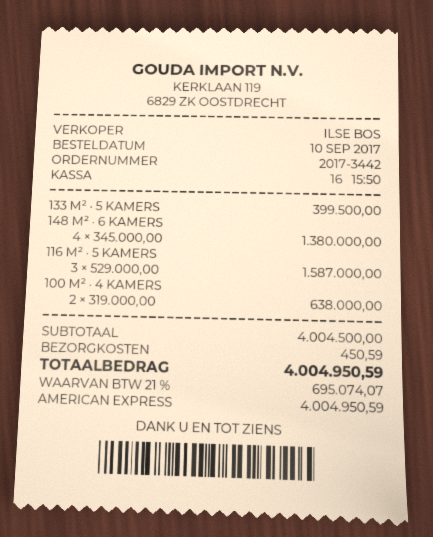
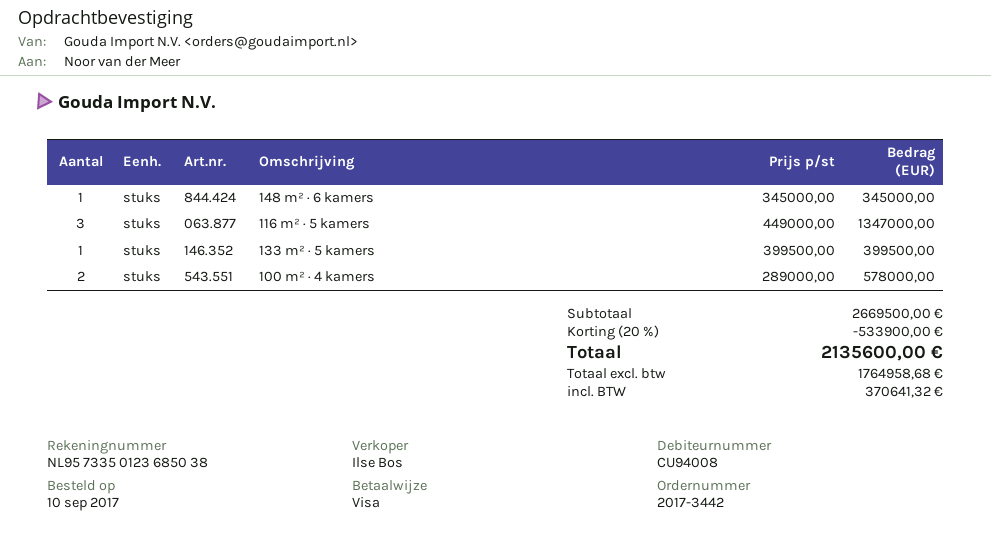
payment method: American Express -> Visa
148 M² · 6 KAMERS: 4 x 345000.00 = 1380000.00 -> 1 x 345000.00 = 345000.00
116 M² · 5 KAMERS: 3 x 529000.00 = 1587000.00 -> 3 x 449000.00 = 1347000.00
100 M² · 4 KAMERS: 2 x 319000.00 = 638000.00 -> 2 x 289000.00 = 578000.00
subtotal: 4004500.00 -> 2669500.00
discount: none -> 20% = 533900.00
shipping: 450.59 -> none
tax: 695074.07 -> 370641.32
total: 4004950.59 -> 2135600.00

